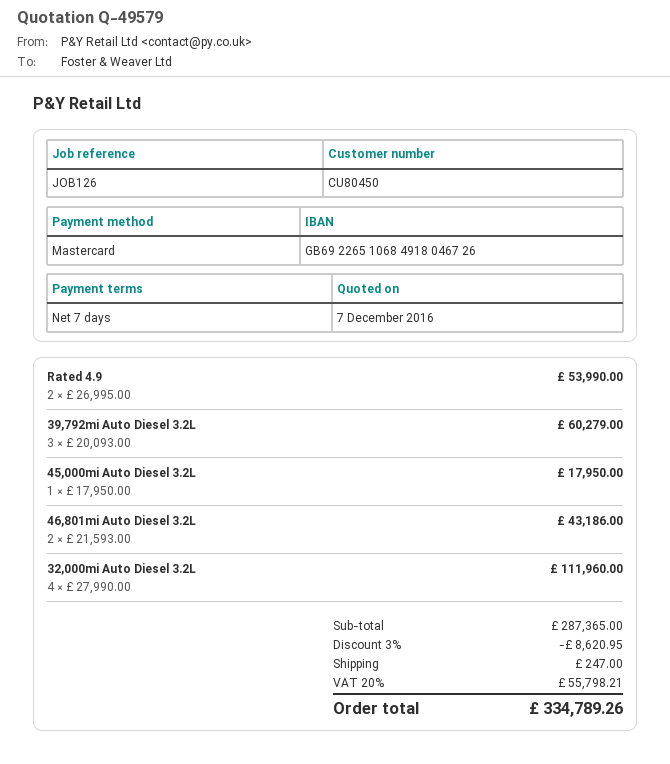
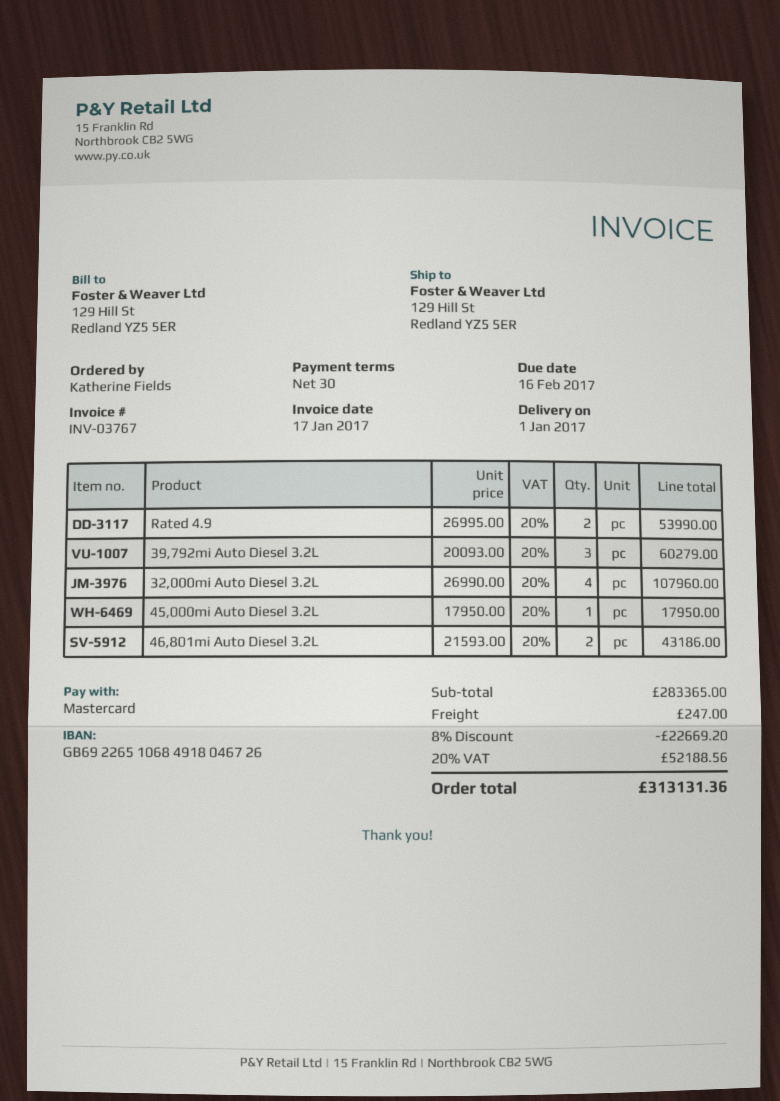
payment terms: 7 days -> 30 days
32,000mi Auto Diesel 3.2L: 4 x 27990.00 = 111960.00 -> 4 x 26990.00 = 107960.00
subtotal: 287365.00 -> 283365.00
discount: 3% = 8620.95 -> 8% = 22669.20
tax: 20% = 55798.21 -> 20% = 52188.56
total: 334789.26 -> 313131.36

